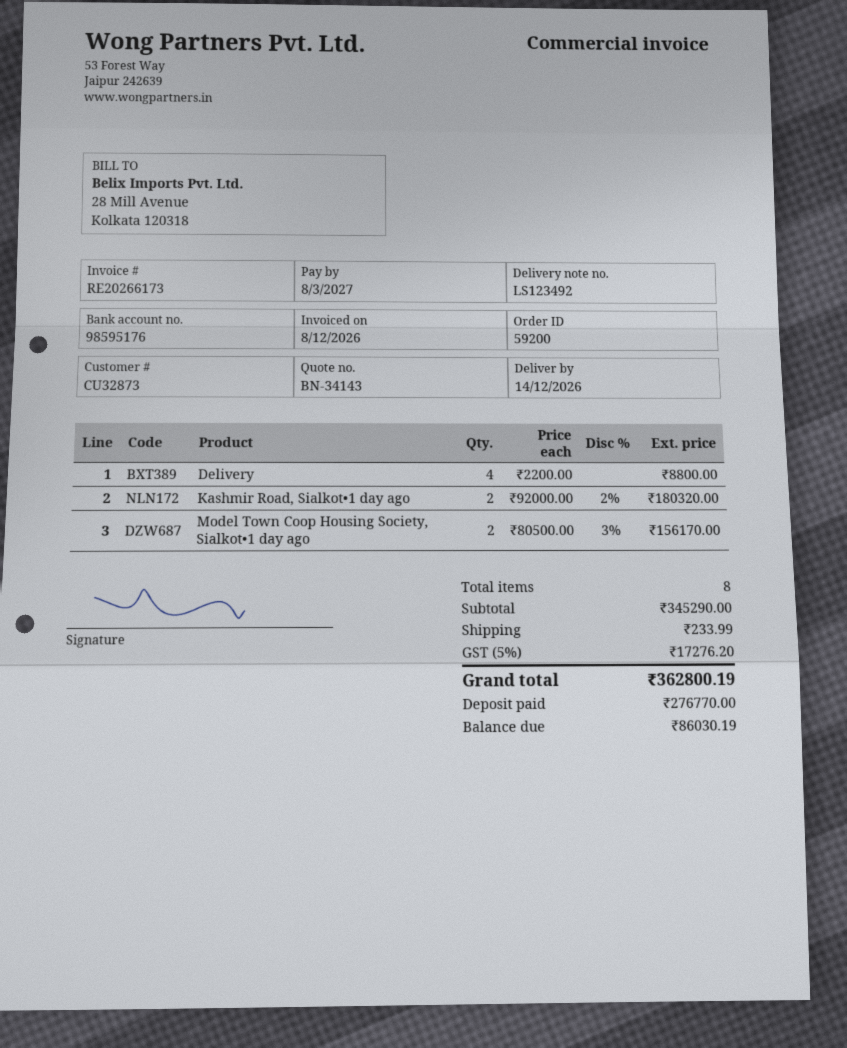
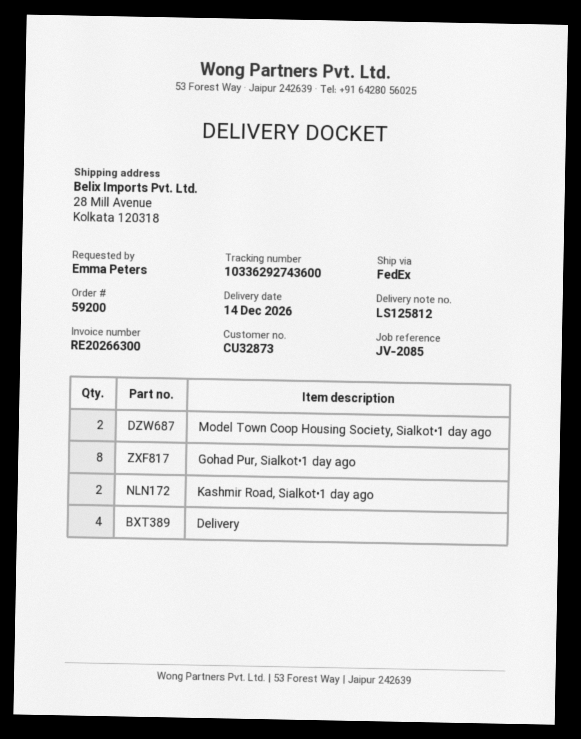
delivery note number: LS123492 -> LS125812
invoice number: RE20266173 -> RE20266300
Gohad Pur, Sialkot•1 day ago: none -> 8

